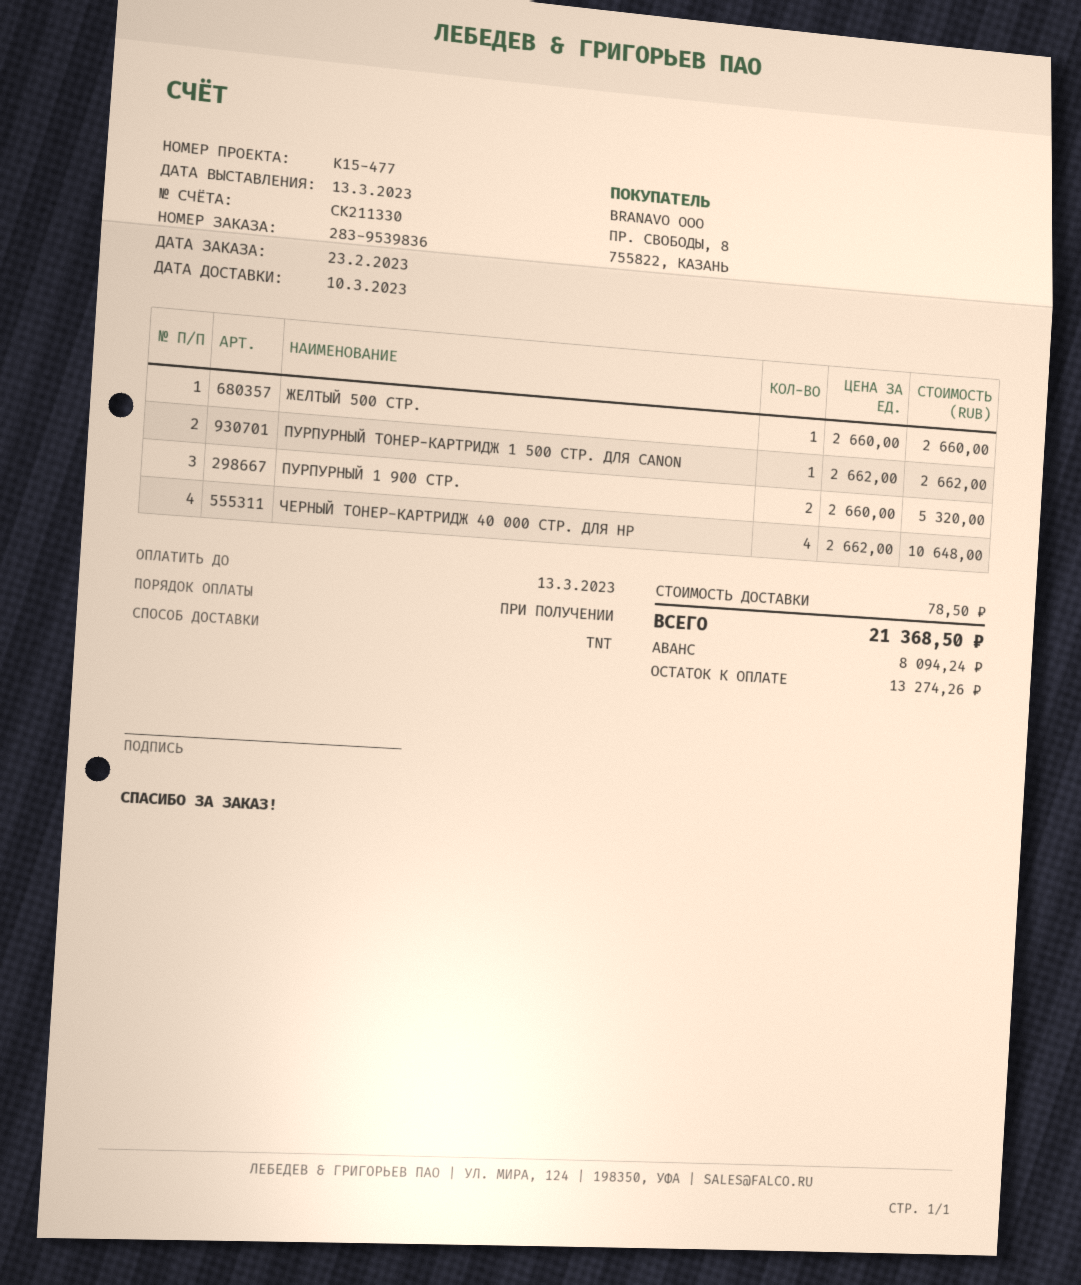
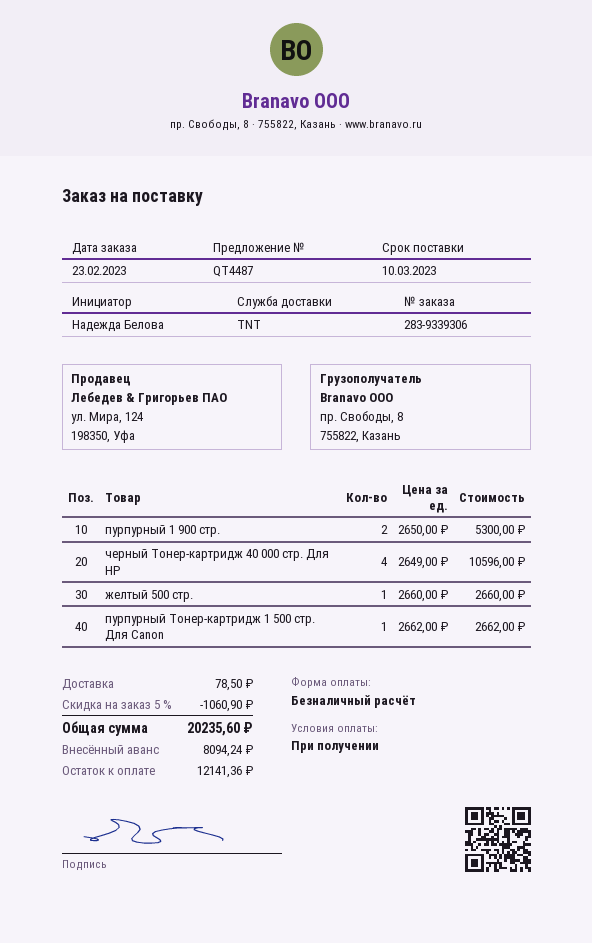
order number: 283-9539836 -> 283-9339306
ПУРПУРНЫЙ 1 900 СТР.: 2 x 2660.00 = 5320.00 -> 2 x 2650.00 = 5300.00
ЧЕРНЫЙ ТОНЕР-КАРТРИДЖ 40 000 СТР. ДЛЯ HP: 4 x 2662.00 = 10648.00 -> 4 x 2649.00 = 10596.00
discount: none -> 5% = 1060.90
total: 21368.50 -> 20235.60
balance: 13274.26 -> 12141.36

